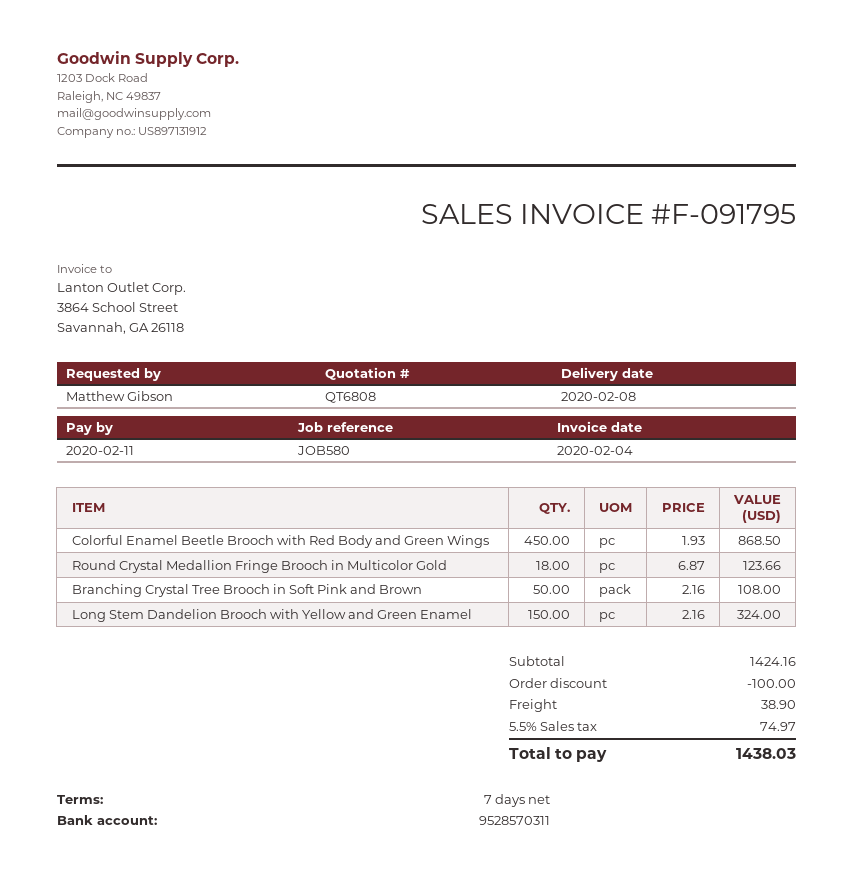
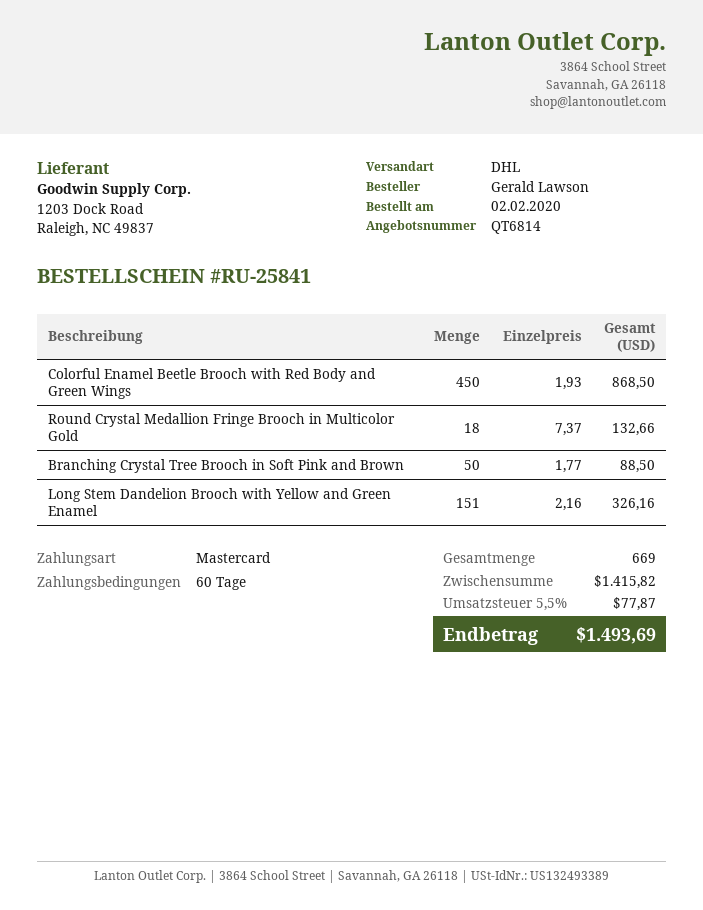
quote number: QT6808 -> QT6814
payment terms: 7 days -> 60 days
ordered by: Matthew Gibson -> Gerald Lawson
Round Crystal Medallion Fringe Brooch in Multicolor Gold: 18 x 6.87 = 123.66 -> 18 x 7.37 = 132.66
Branching Crystal Tree Brooch in Soft Pink and Brown: 50 x 2.16 = 108.00 -> 50 x 1.77 = 88.50
Long Stem Dandelion Brooch with Yellow and Green Enamel: 150 x 2.16 = 324.00 -> 151 x 2.16 = 326.16
subtotal: 1424.16 -> 1415.82
discount: 100.00 -> none
shipping: 38.90 -> none
tax: 5.5% = 74.97 -> 5.5% = 77.87
total: 1438.03 -> 1493.69

